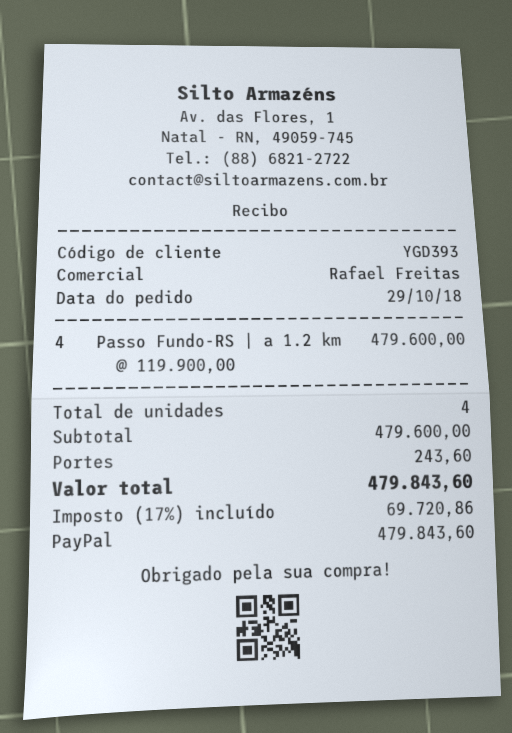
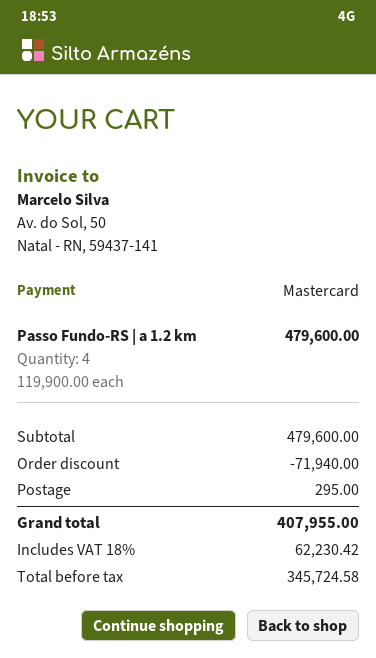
payment method: PayPal -> Mastercard
discount: none -> 71940.00
shipping: 243.60 -> 295.00
tax: 17% = 69720.86 -> 18% = 62230.42
total: 479843.60 -> 407955.00

